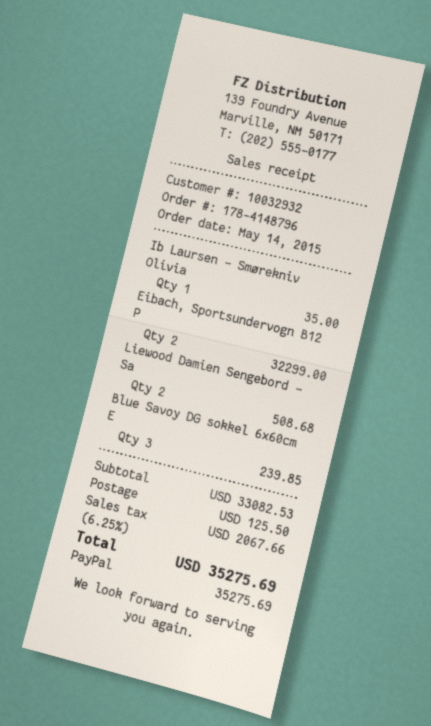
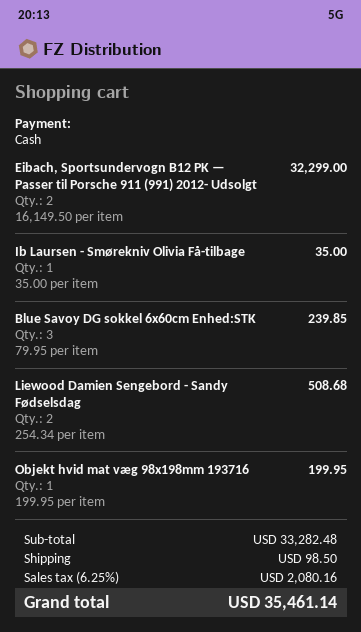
payment method: PayPal -> cash
Objekt hvid mat væg 98x198mm 193716: none -> 1 for 199.95
subtotal: 33082.53 -> 33282.48
shipping: 125.50 -> 98.50
tax: 6.25% = 2067.66 -> 6.25% = 2080.16
total: 35275.69 -> 35461.14

